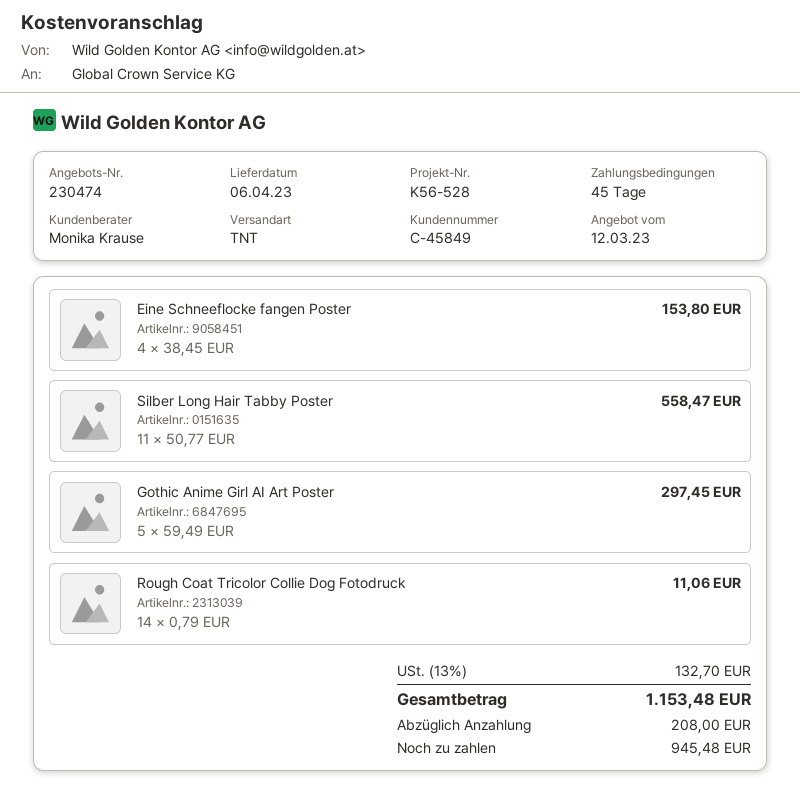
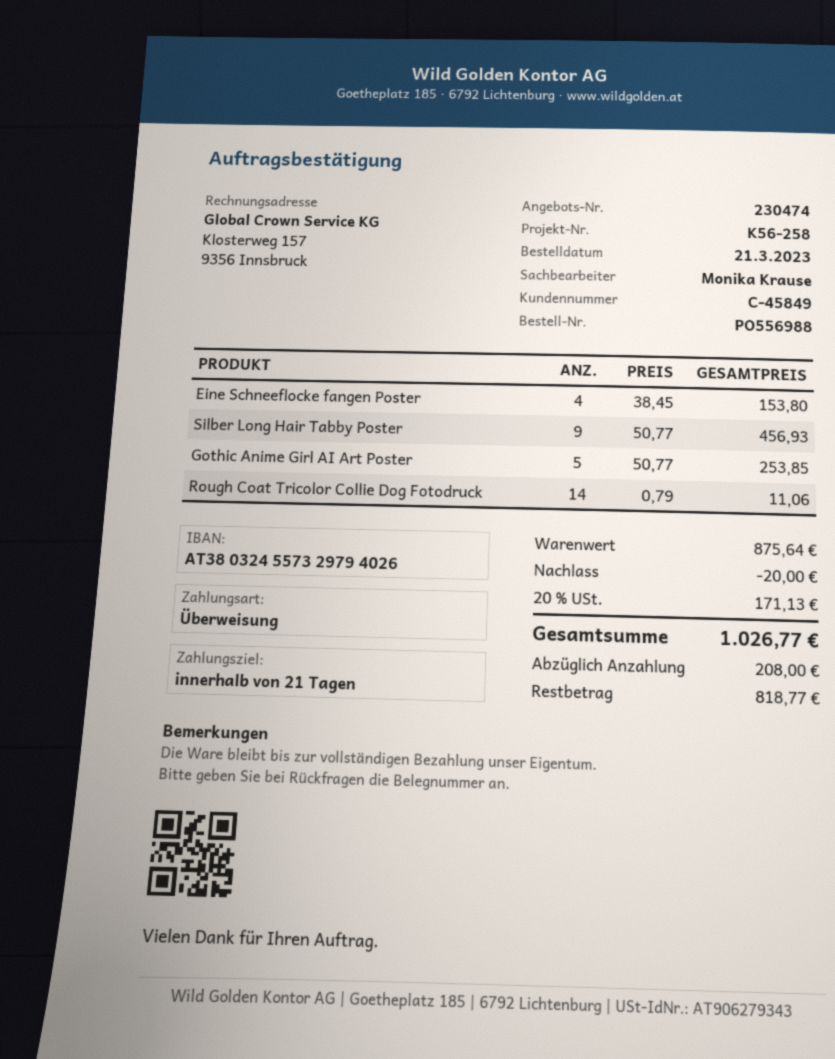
payment terms: 45 days -> 21 days
reference: K56-528 -> K56-258
Silber Long Hair Tabby Poster: 11 x 50.77 = 558.47 -> 9 x 50.77 = 456.93
Gothic Anime Girl AI Art Poster: 5 x 59.49 = 297.45 -> 5 x 50.77 = 253.85
discount: none -> 20.00
tax: 13% = 132.70 -> 20% = 171.13
total: 1153.48 -> 1026.77
balance: 945.48 -> 818.77

